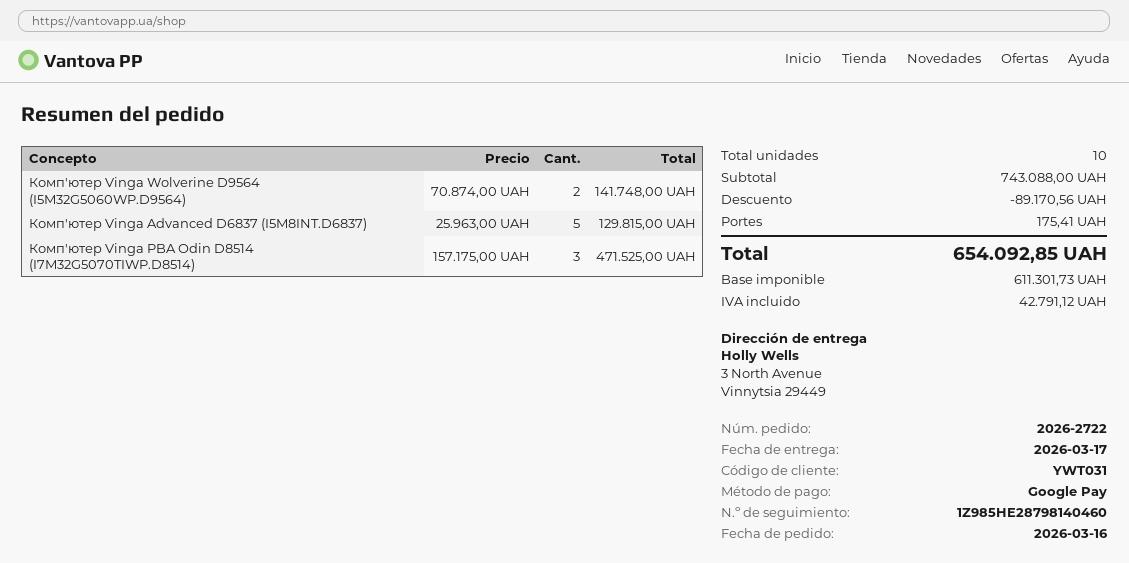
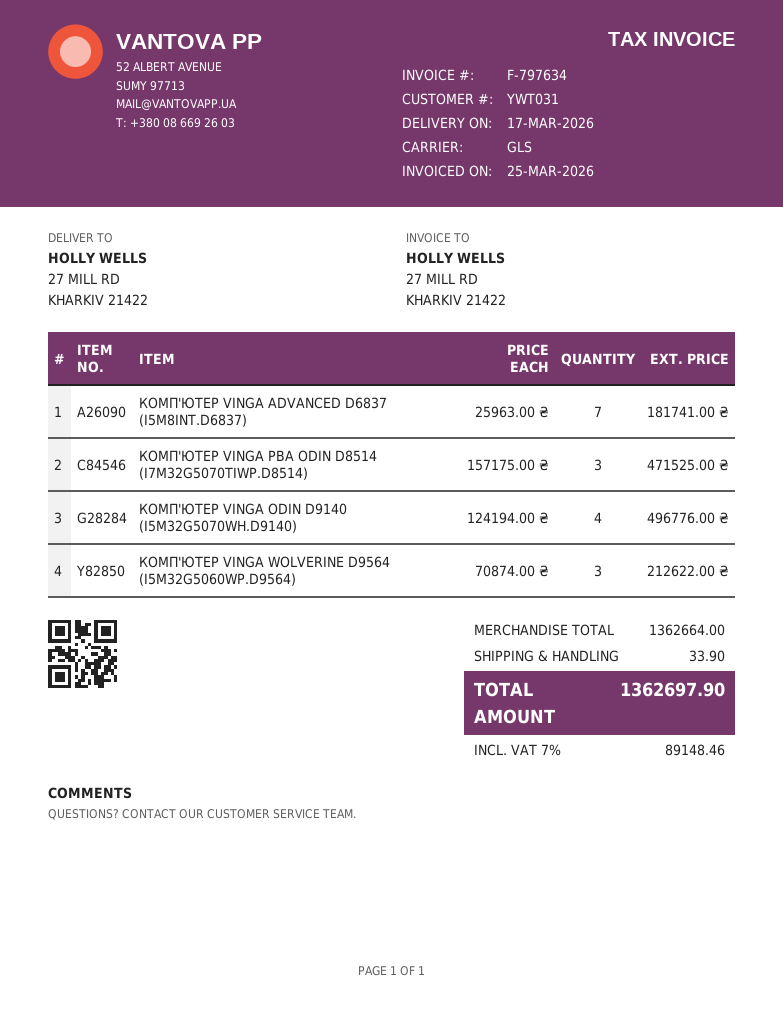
ship to: 3 North Avenue, Vinnytsia 29449 -> 27 MILL RD, KHARKIV 21422
Комп'ютер Vinga Wolverine D9564 (I5M32G5060WP.D9564): 2 x 70874.00 = 141748.00 -> 3 x 70874.00 = 212622.00
Комп'ютер Vinga Advanced D6837 (I5M8INT.D6837): 5 x 25963.00 = 129815.00 -> 7 x 25963.00 = 181741.00
КОМП'ЮТЕР VINGA ODIN D9140 (I5M32G5070WH.D9140): none -> 4 x 124194.00 = 496776.00
subtotal: 743088.00 -> 1362664.00
discount: 89170.56 -> none
shipping: 175.41 -> 33.90
tax: 42791.12 -> 89148.46
total: 654092.85 -> 1362697.90

